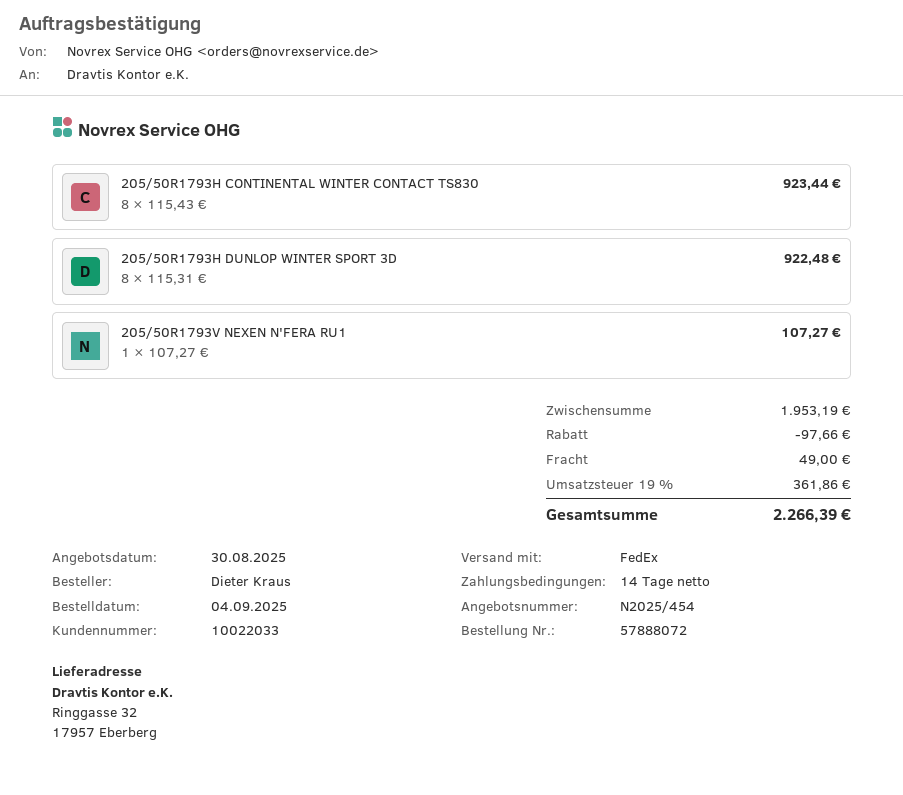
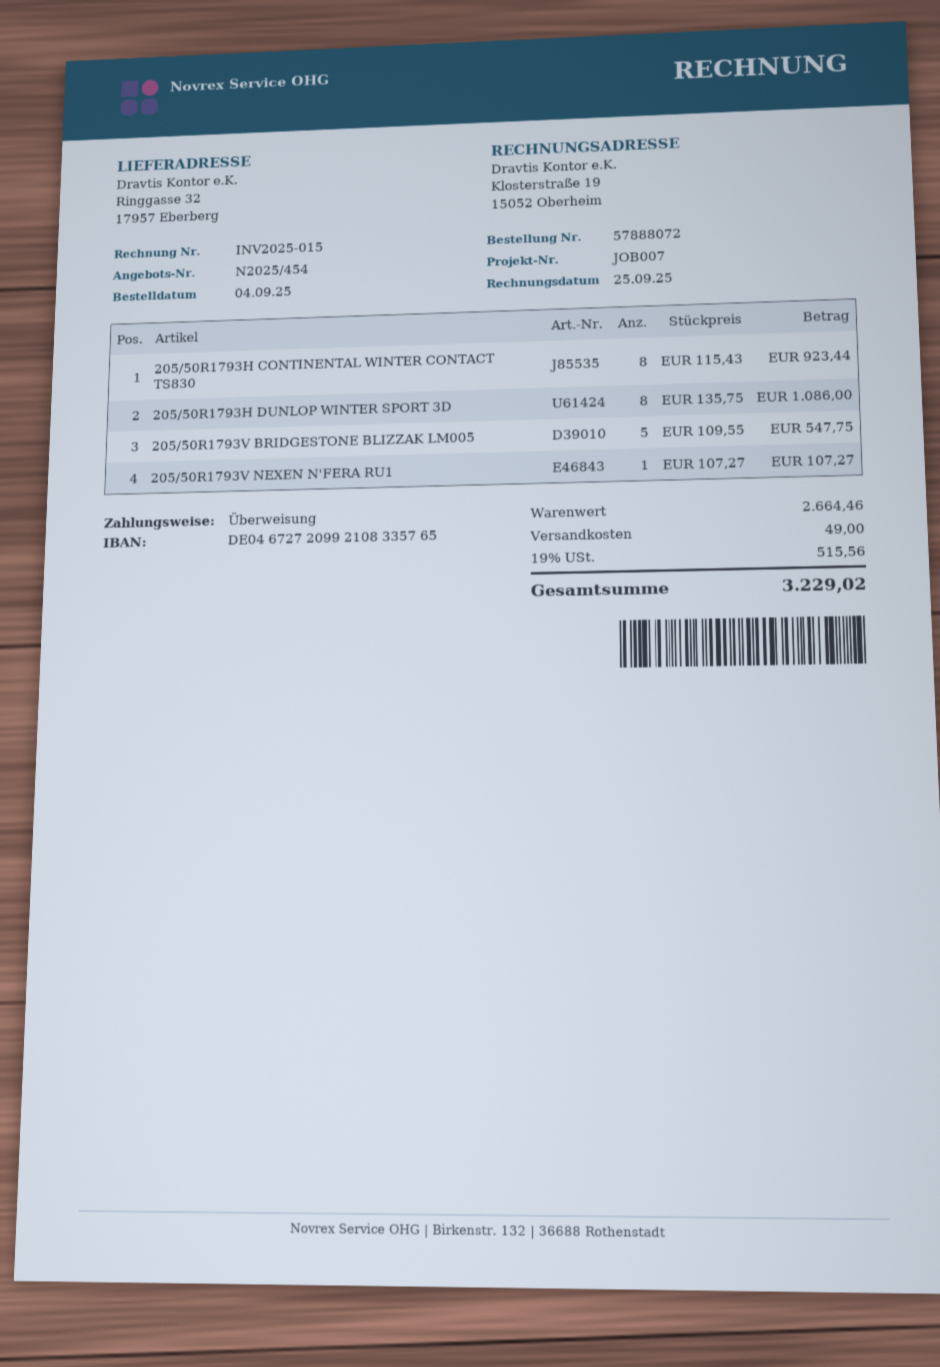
205/50R1793H DUNLOP WINTER SPORT 3D: 8 x 115.31 = 922.48 -> 8 x 135.75 = 1086.00
205/50R1793V BRIDGESTONE BLIZZAK LM005: none -> 5 x 109.55 = 547.75
subtotal: 1953.19 -> 2664.46
discount: 97.66 -> none
tax: 19% = 361.86 -> 19% = 515.56
total: 2266.39 -> 3229.02

